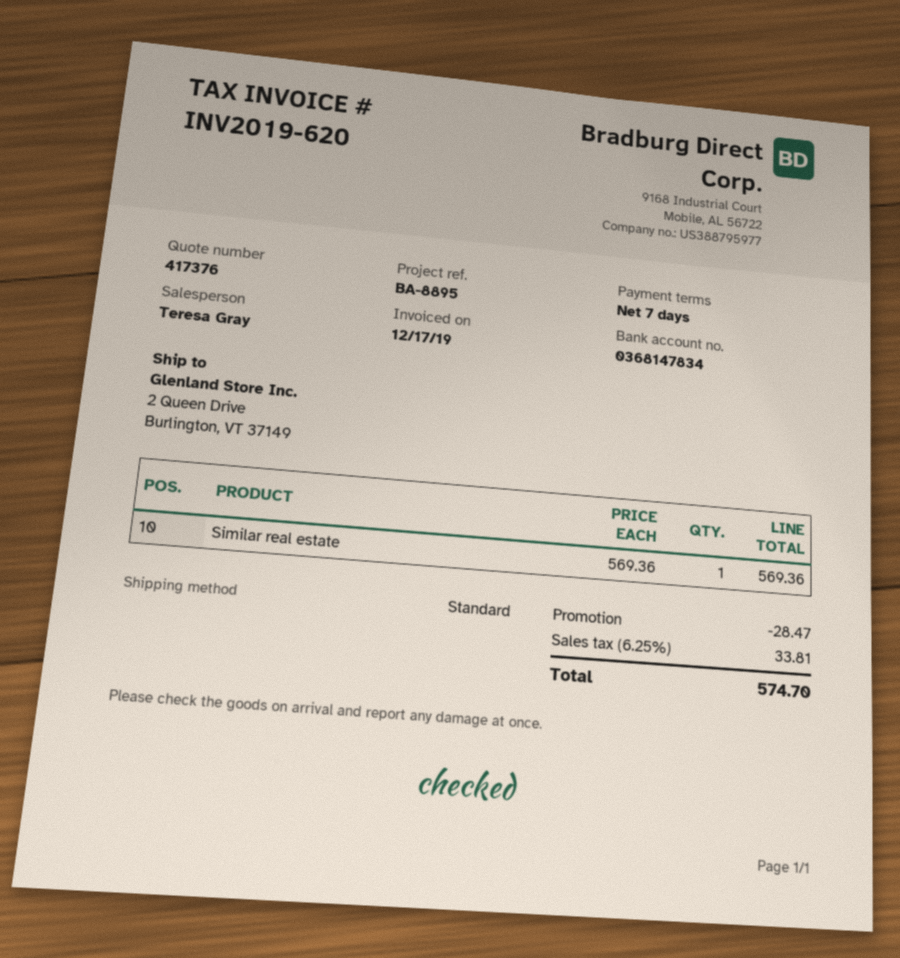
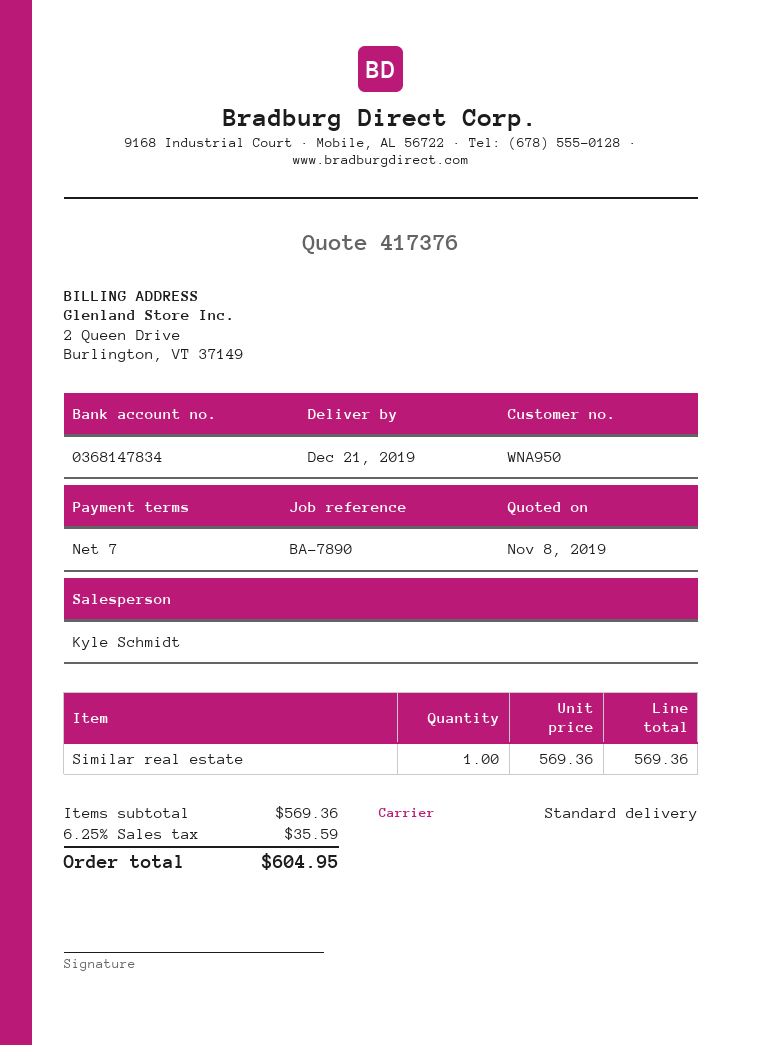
reference: BA-8895 -> BA-7890
sales rep: Teresa Gray -> Kyle Schmidt
discount: 28.47 -> none
tax: 6.25% = 33.81 -> 6.25% = 35.59
total: 574.70 -> 604.95

